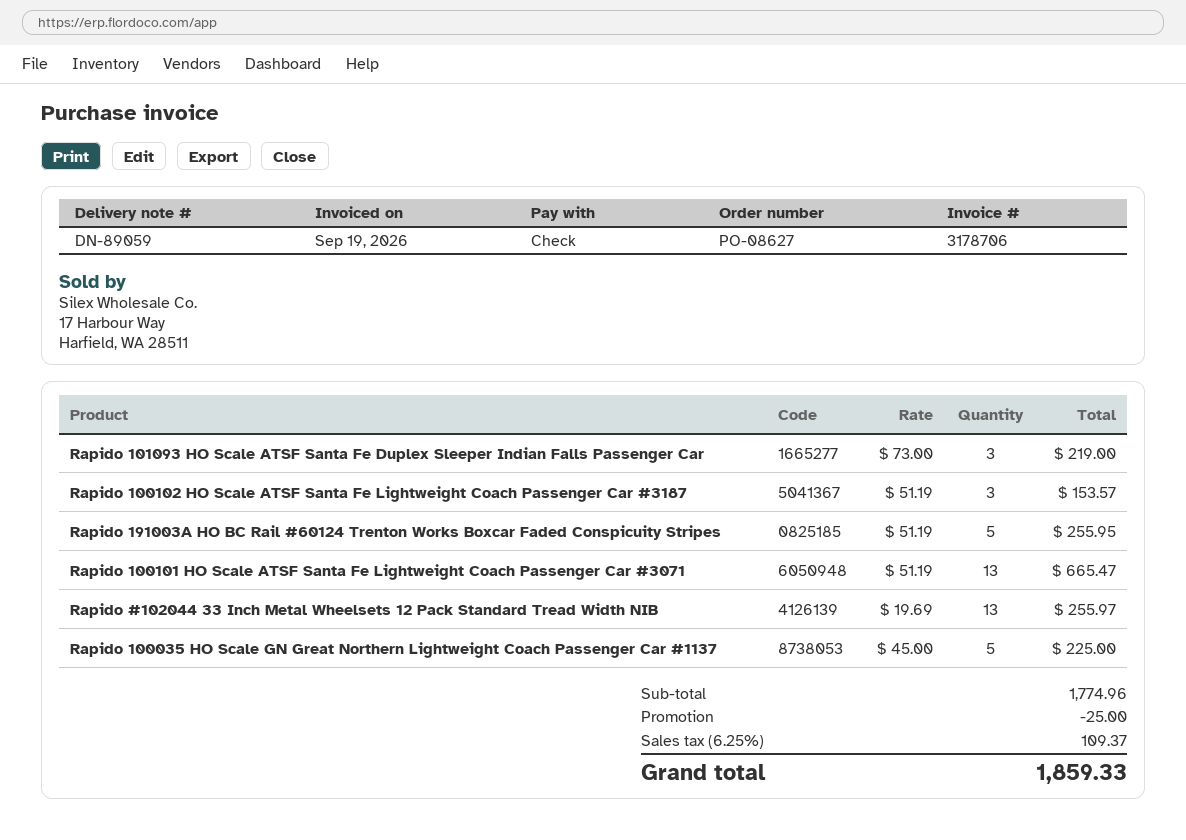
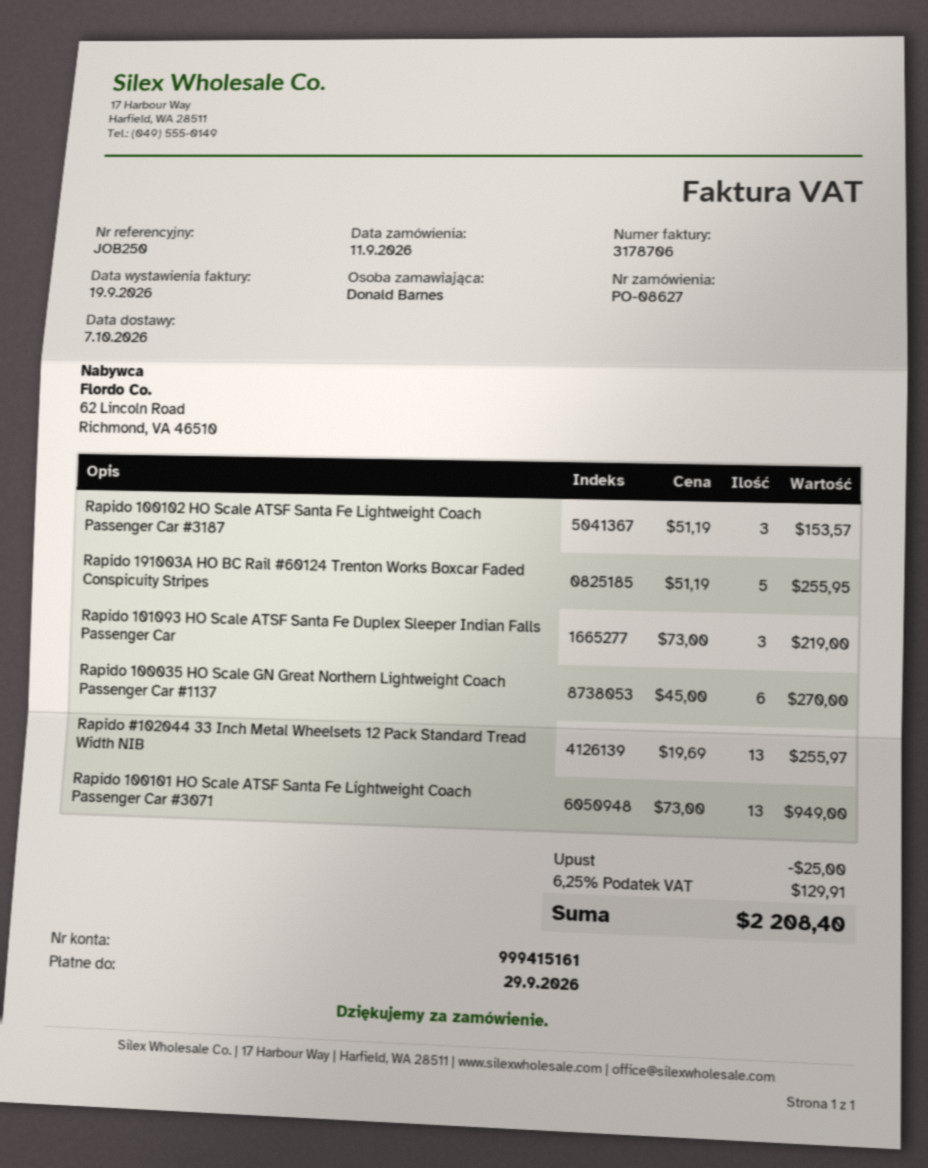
Rapido 100101 HO Scale ATSF Santa Fe Lightweight Coach Passenger Car #3071: 13 x 51.19 = 665.47 -> 13 x 73.00 = 949.00
Rapido 100035 HO Scale GN Great Northern Lightweight Coach Passenger Car #1137: 5 x 45.00 = 225.00 -> 6 x 45.00 = 270.00
tax: 6.25% = 109.37 -> 6.25% = 129.91
total: 1859.33 -> 2208.40

